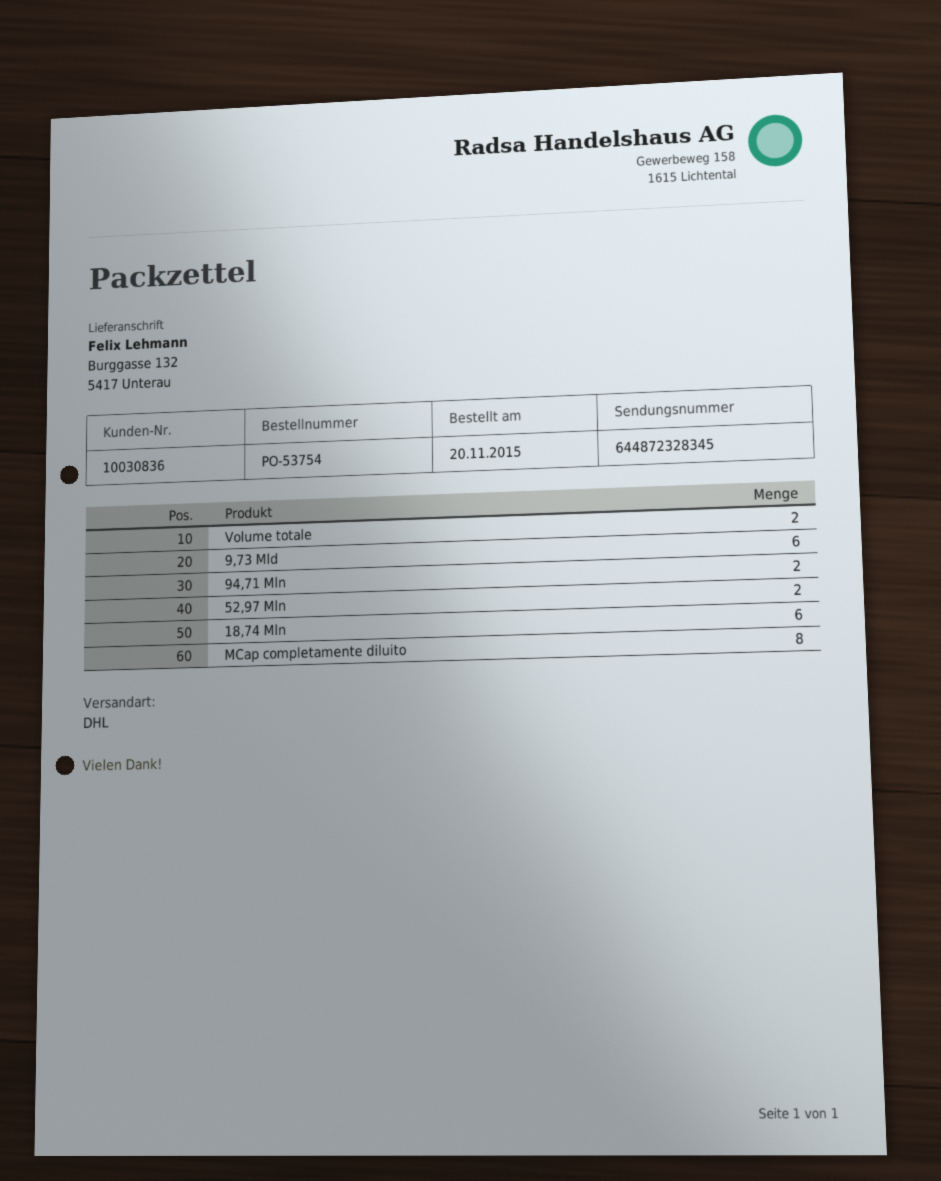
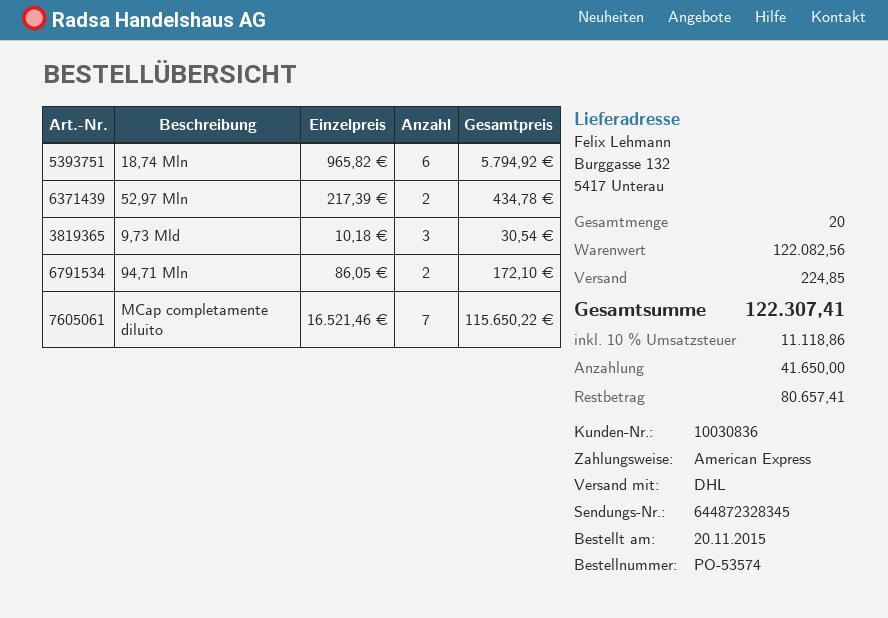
order number: PO-53754 -> PO-53574
Volume totale: 2 -> none
9,73 Mld: 6 -> 3
MCap completamente diluito: 8 -> 7

